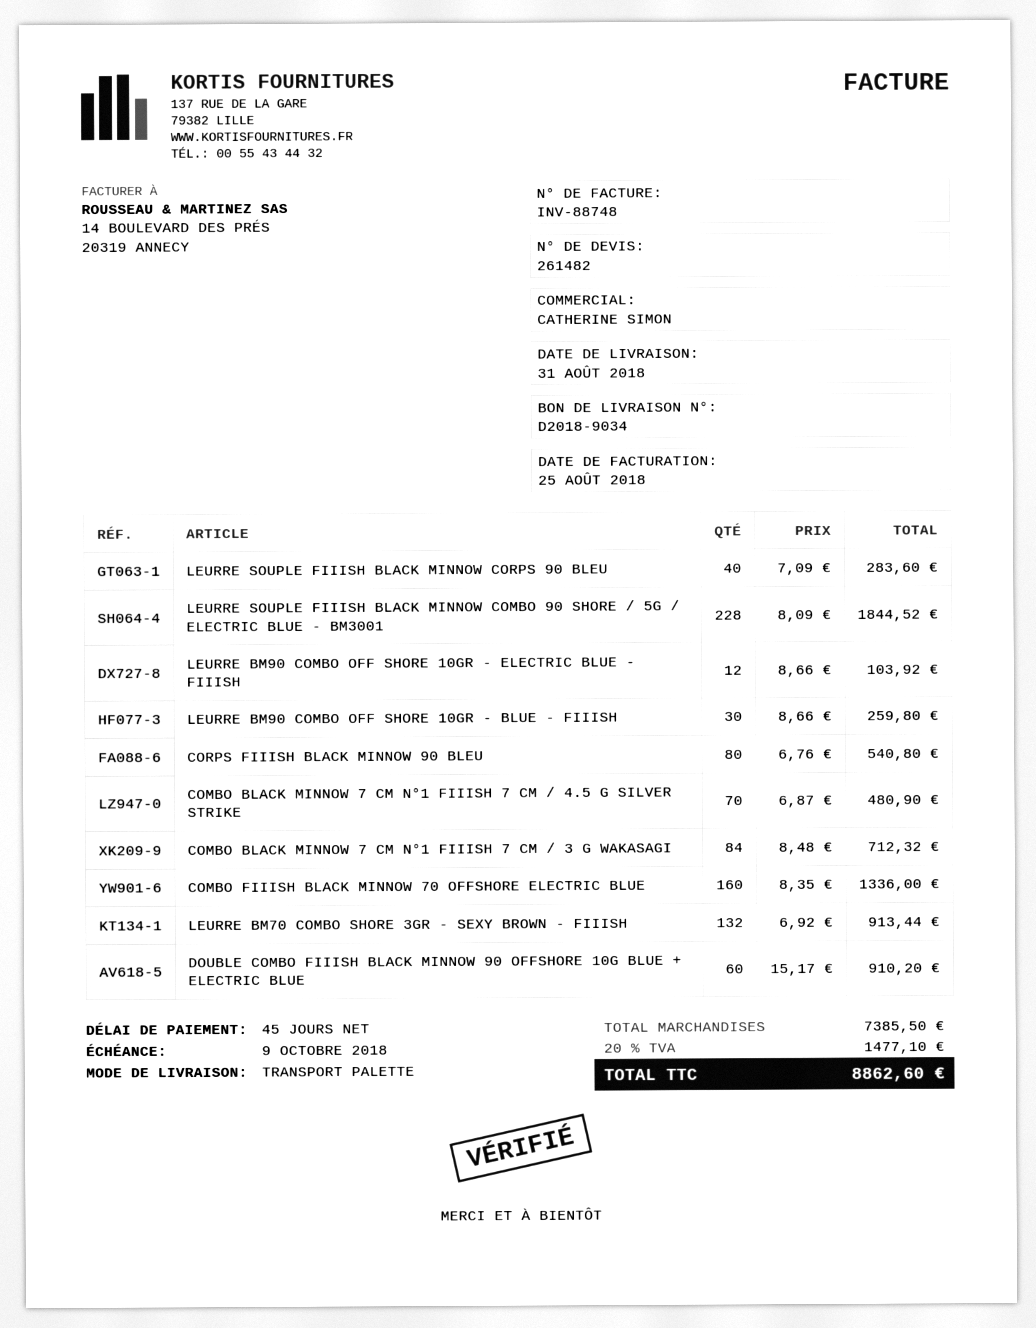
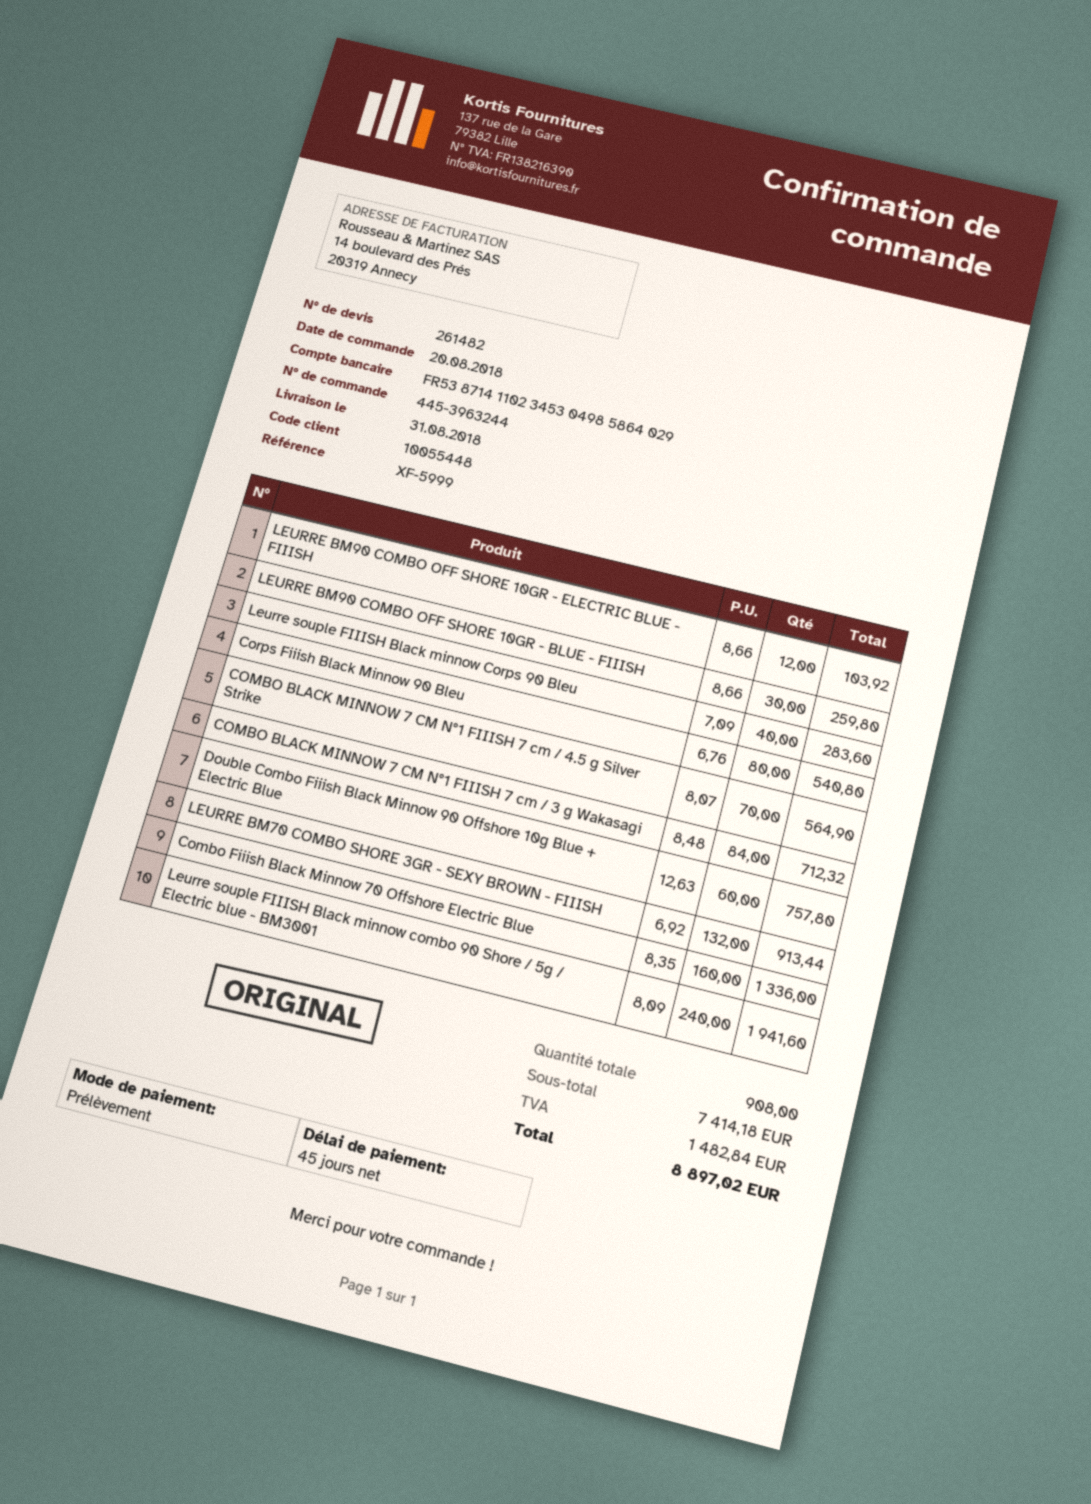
LEURRE SOUPLE FIIISH BLACK MINNOW COMBO 90 SHORE / 5G / ELECTRIC BLUE - BM3001: 228 x 8.09 = 1844.52 -> 240 x 8.09 = 1941.60
COMBO BLACK MINNOW 7 CM N°1 FIIISH 7 CM / 4.5 G SILVER STRIKE: 70 x 6.87 = 480.90 -> 70 x 8.07 = 564.90
DOUBLE COMBO FIIISH BLACK MINNOW 90 OFFSHORE 10G BLUE + ELECTRIC BLUE: 60 x 15.17 = 910.20 -> 60 x 12.63 = 757.80
subtotal: 7385.50 -> 7414.18
tax: 1477.10 -> 1482.84
total: 8862.60 -> 8897.02

